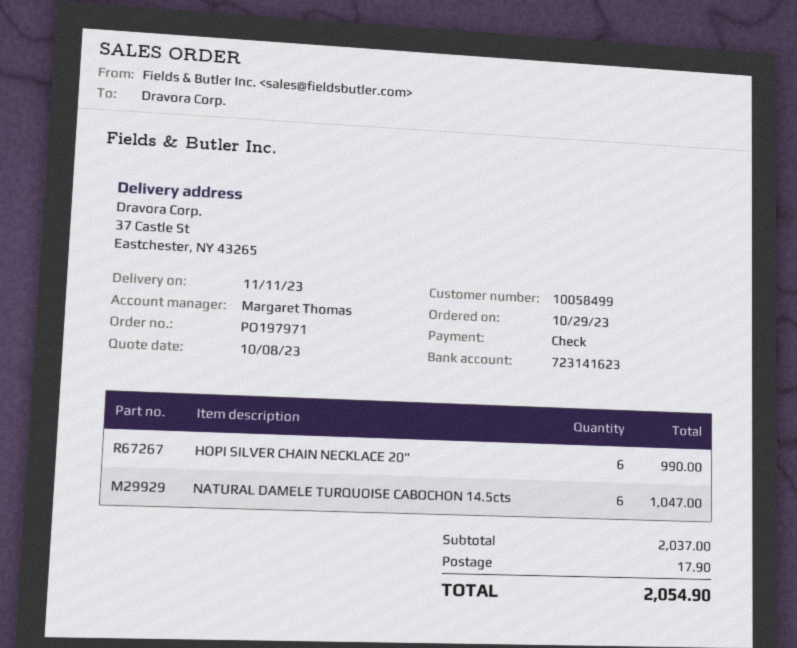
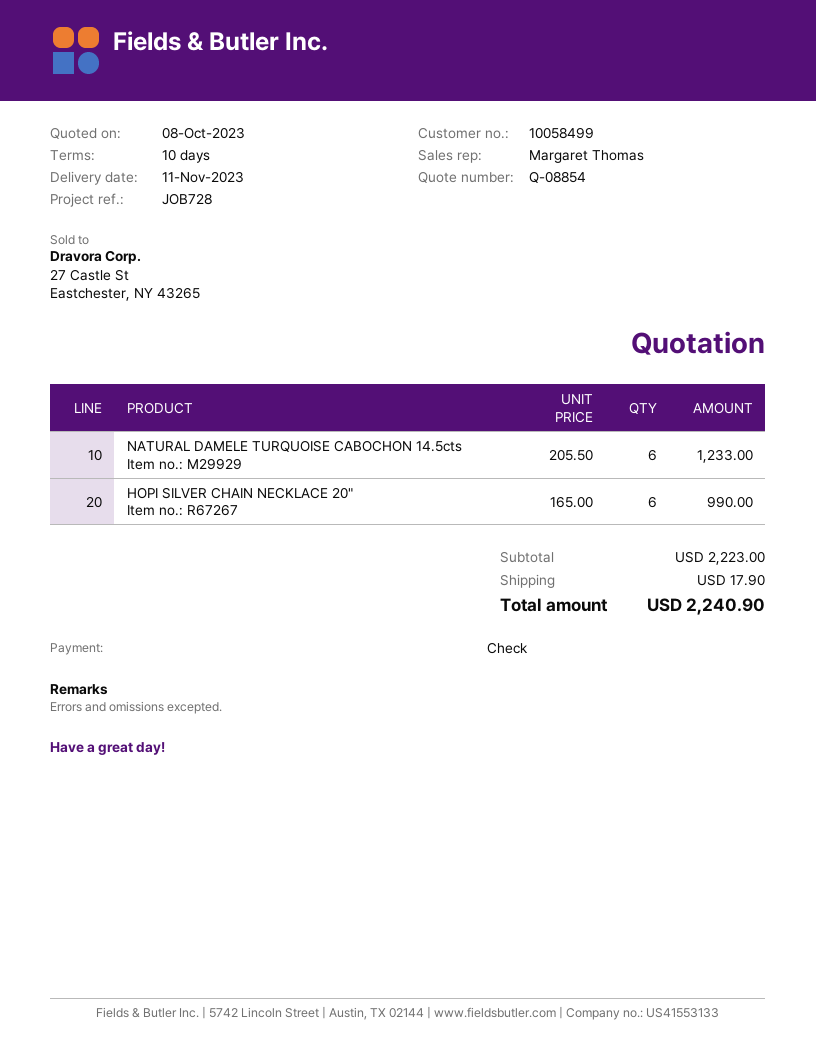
NATURAL DAMELE TURQUOISE CABOCHON 14.5cts: 6 for 1047.00 -> 6 for 1233.00
subtotal: 2037.00 -> 2223.00
total: 2054.90 -> 2240.90

